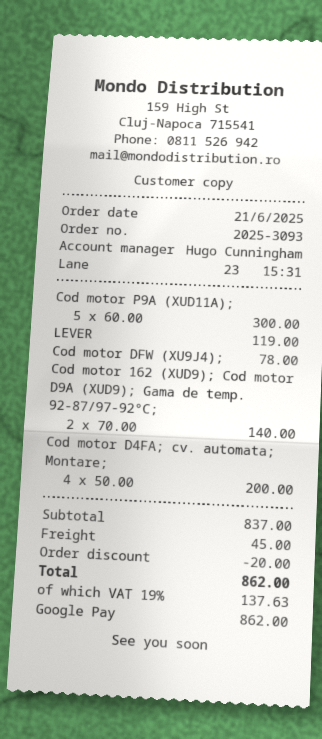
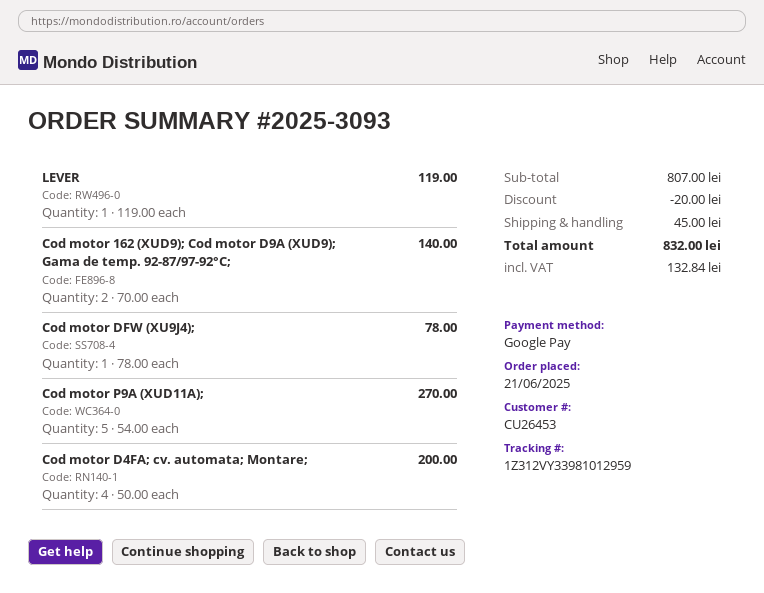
Cod motor P9A (XUD11A);: 5 x 60.00 = 300.00 -> 5 x 54.00 = 270.00
subtotal: 837.00 -> 807.00
tax: 137.63 -> 132.84
total: 862.00 -> 832.00

